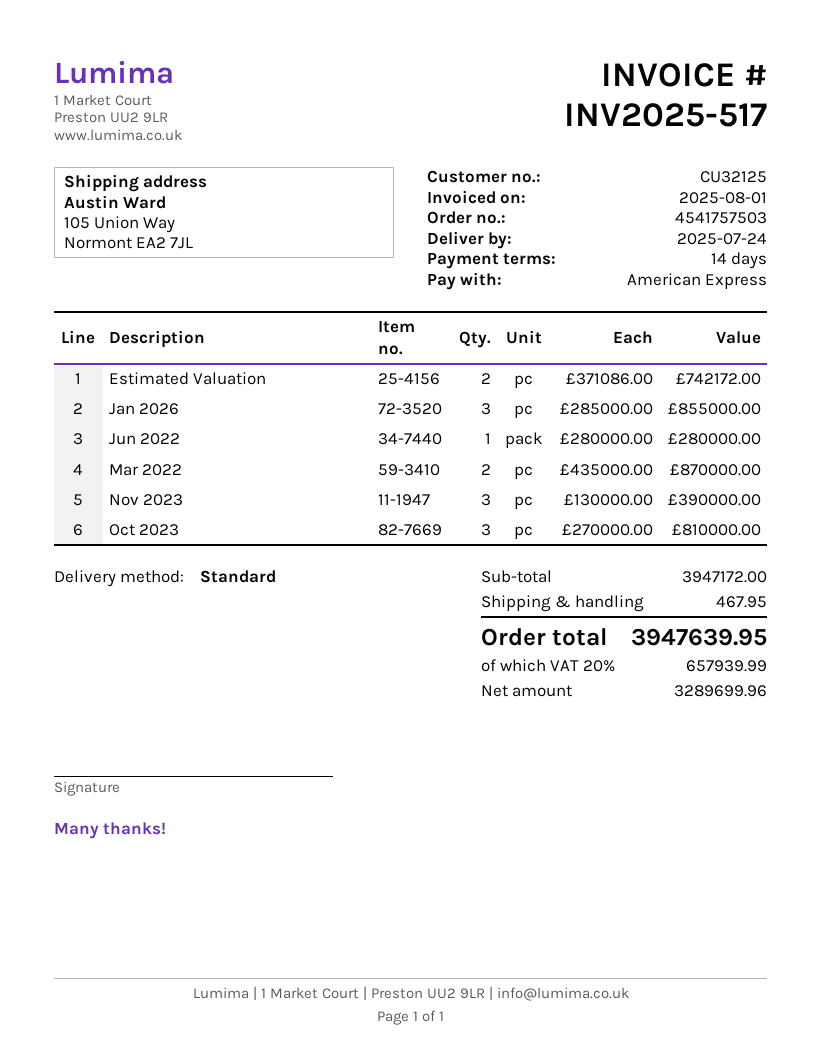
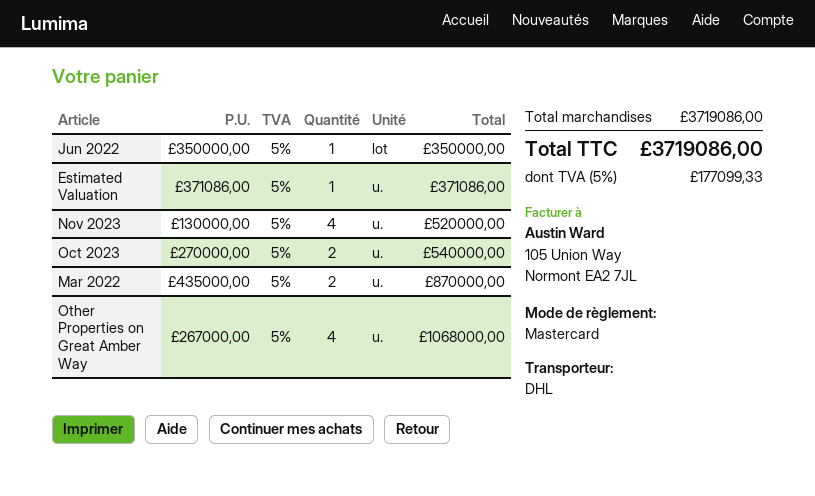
payment method: American Express -> Mastercard
shipping method: standard -> DHL
Estimated Valuation: 2 x 371086.00 = 742172.00 -> 1 x 371086.00 = 371086.00
Jan 2026: 3 x 285000.00 = 855000.00 -> none
Jun 2022: 1 x 280000.00 = 280000.00 -> 1 x 350000.00 = 350000.00
Nov 2023: 3 x 130000.00 = 390000.00 -> 4 x 130000.00 = 520000.00
Oct 2023: 3 x 270000.00 = 810000.00 -> 2 x 270000.00 = 540000.00
Other Properties on Great Amber Way: none -> 4 x 267000.00 = 1068000.00
subtotal: 3947172.00 -> 3719086.00
shipping: 467.95 -> none
tax: 20% = 657939.99 -> 5% = 177099.33
total: 3947639.95 -> 3719086.00

